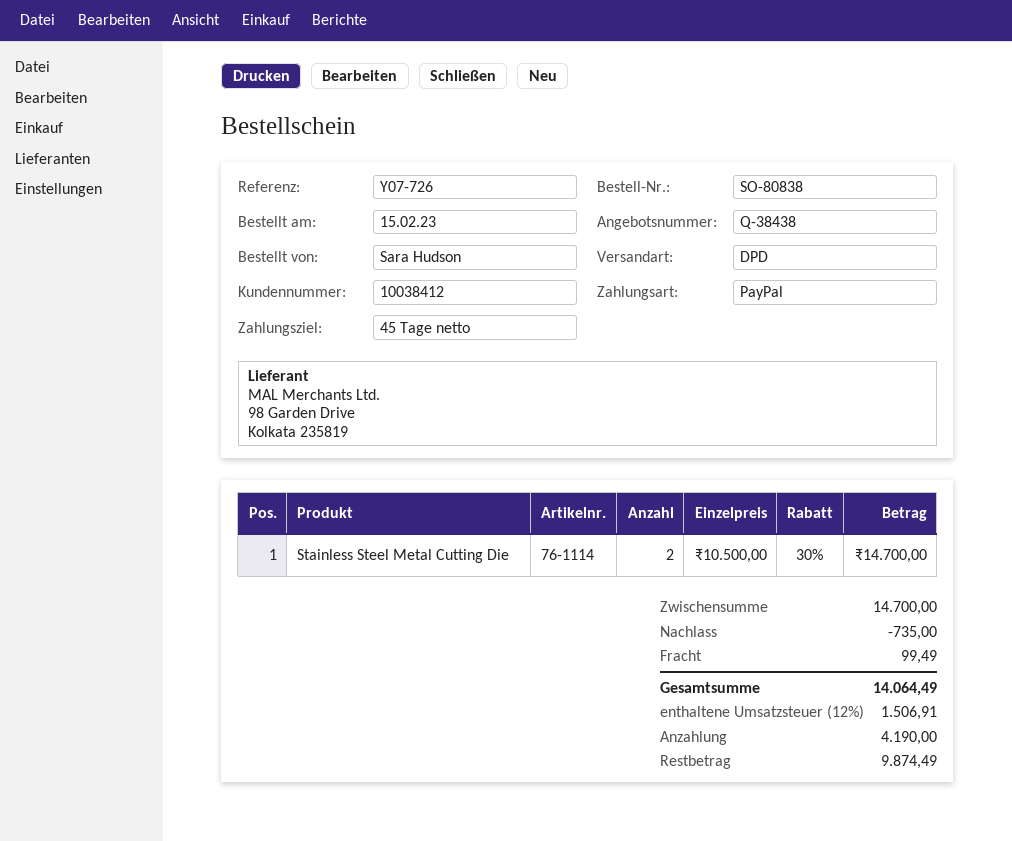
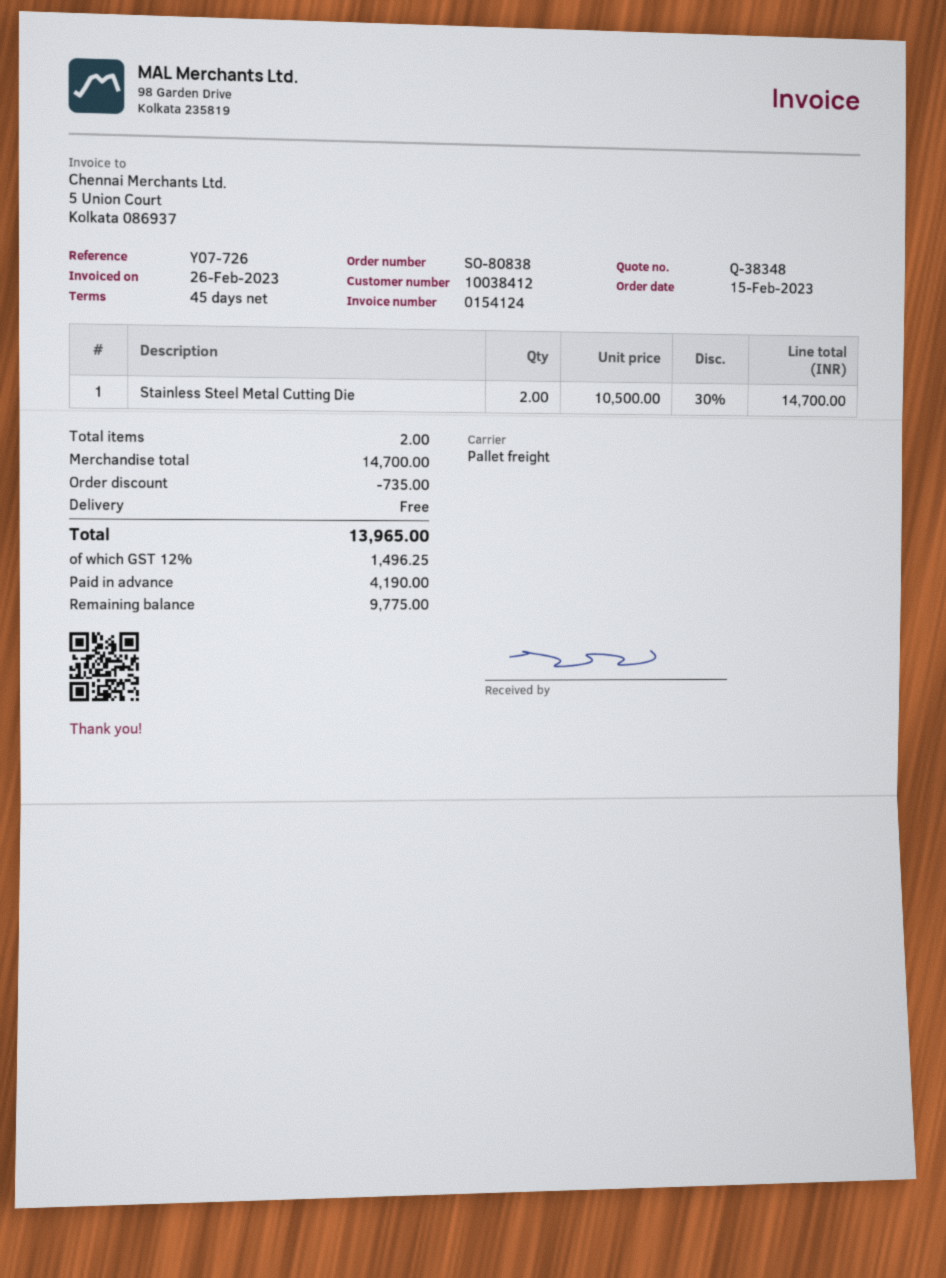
quote number: Q-38438 -> Q-38348
shipping method: DPD -> pallet freight
shipping: 99.49 -> 0.00
tax: 12% = 1506.91 -> 12% = 1496.25
total: 14064.49 -> 13965.00
balance: 9874.49 -> 9775.00

